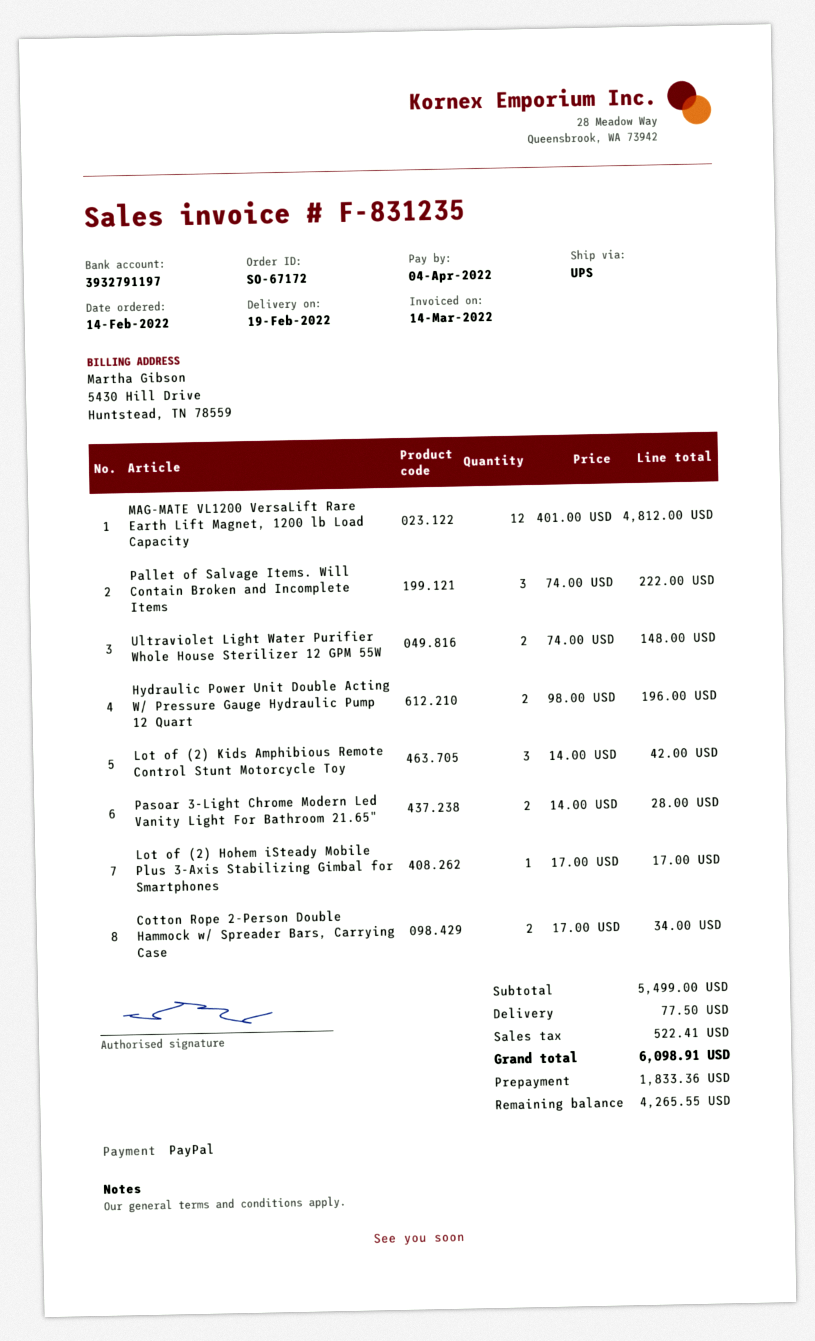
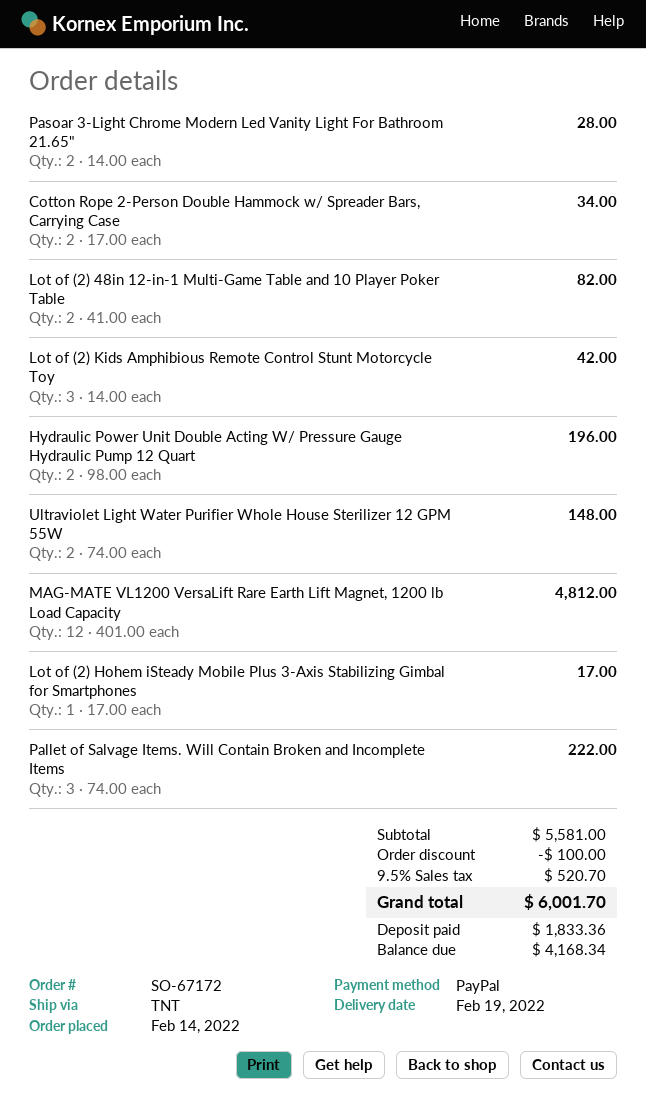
shipping method: UPS -> TNT
Lot of (2) 48in 12-in-1 Multi-Game Table and 10 Player Poker Table: none -> 2 x 41.00 = 82.00
subtotal: 5499.00 -> 5581.00
discount: none -> 100.00
shipping: 77.50 -> none
tax: 522.41 -> 520.70
total: 6098.91 -> 6001.70
balance: 4265.55 -> 4168.34

